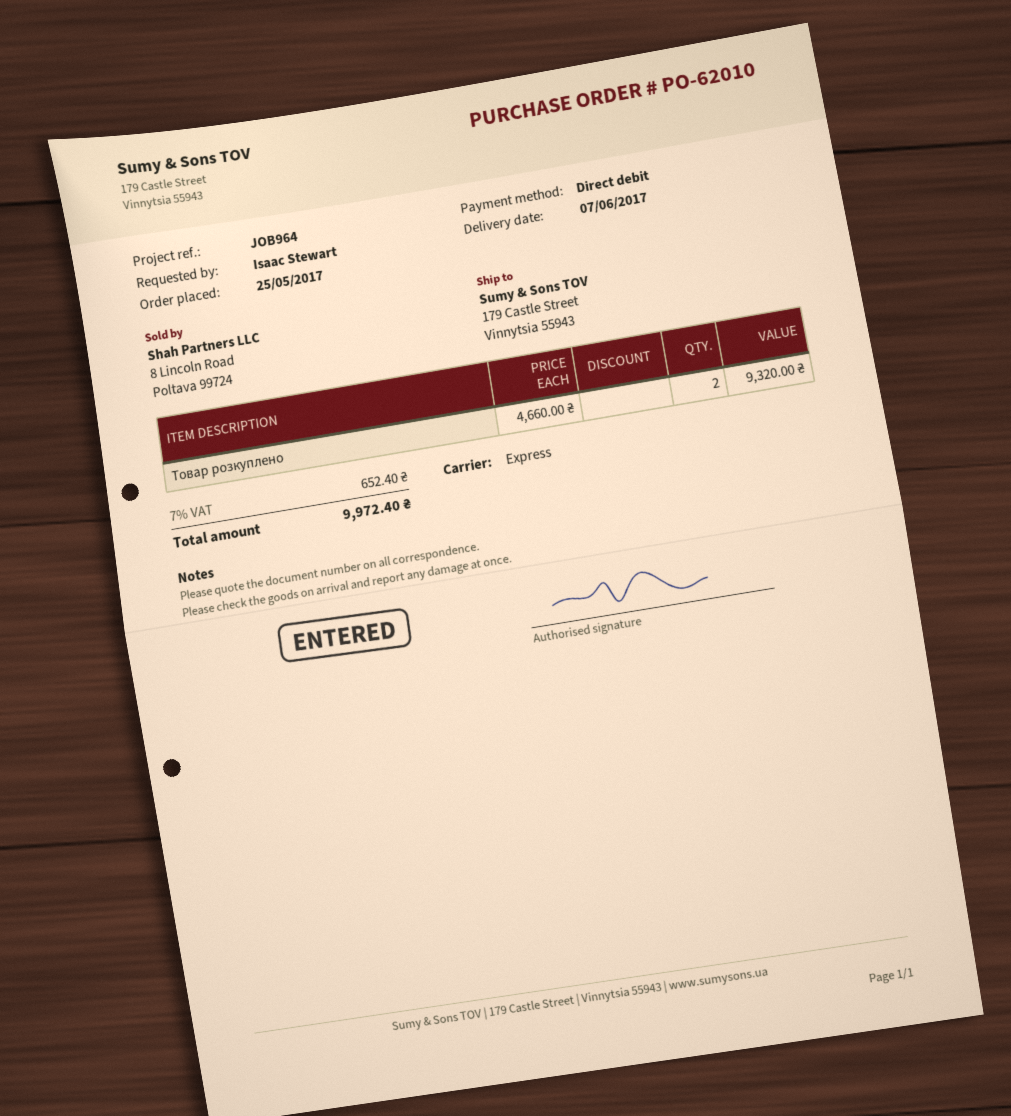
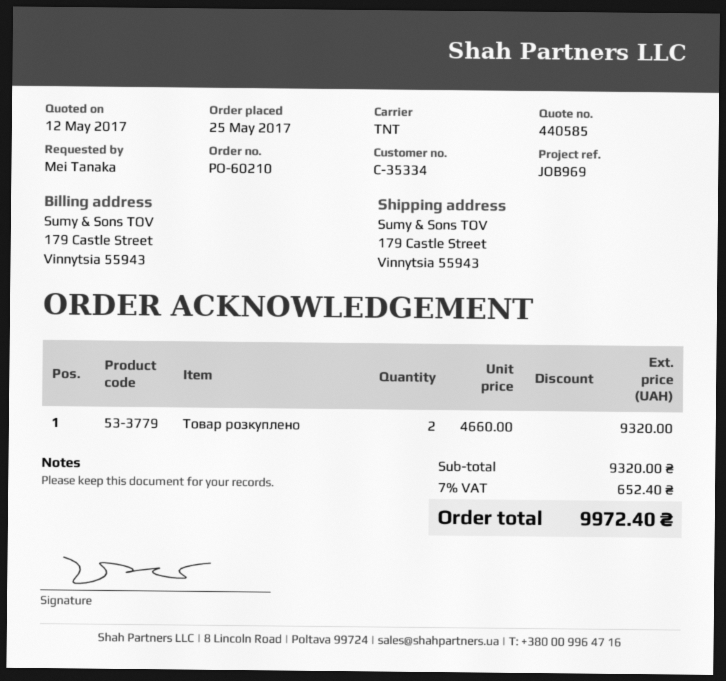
order number: PO-62010 -> PO-60210
reference: JOB964 -> JOB969
ordered by: Isaac Stewart -> Mei Tanaka
shipping method: express -> TNT

